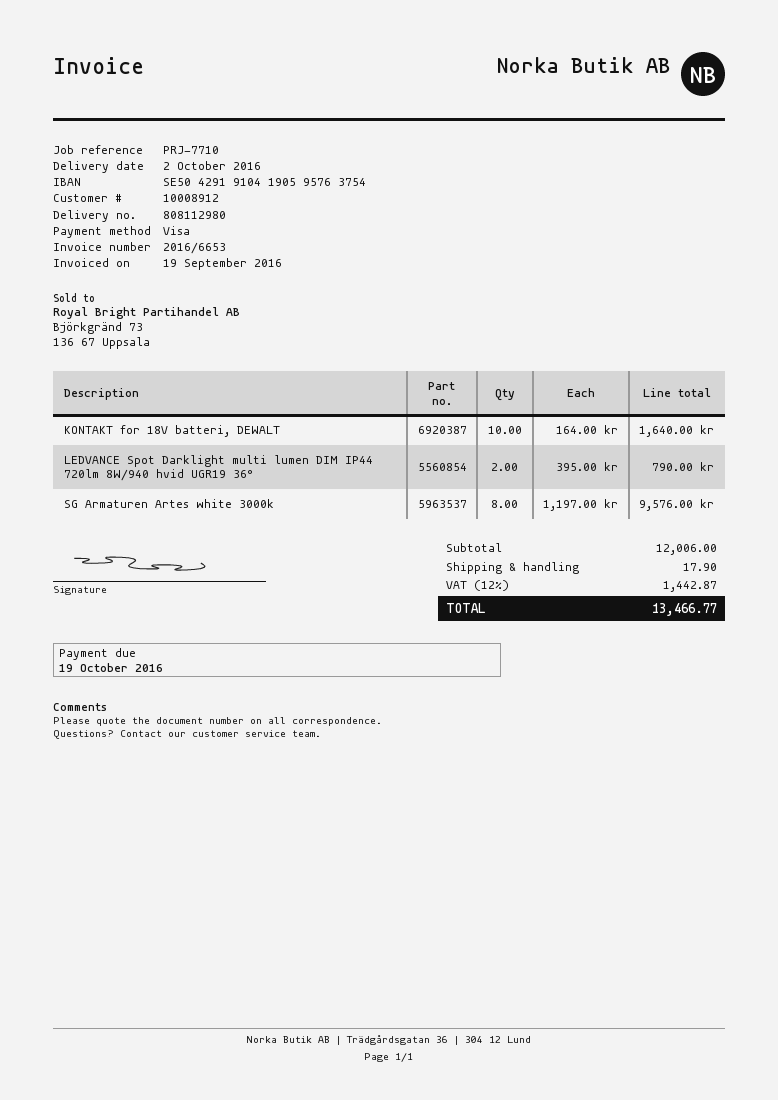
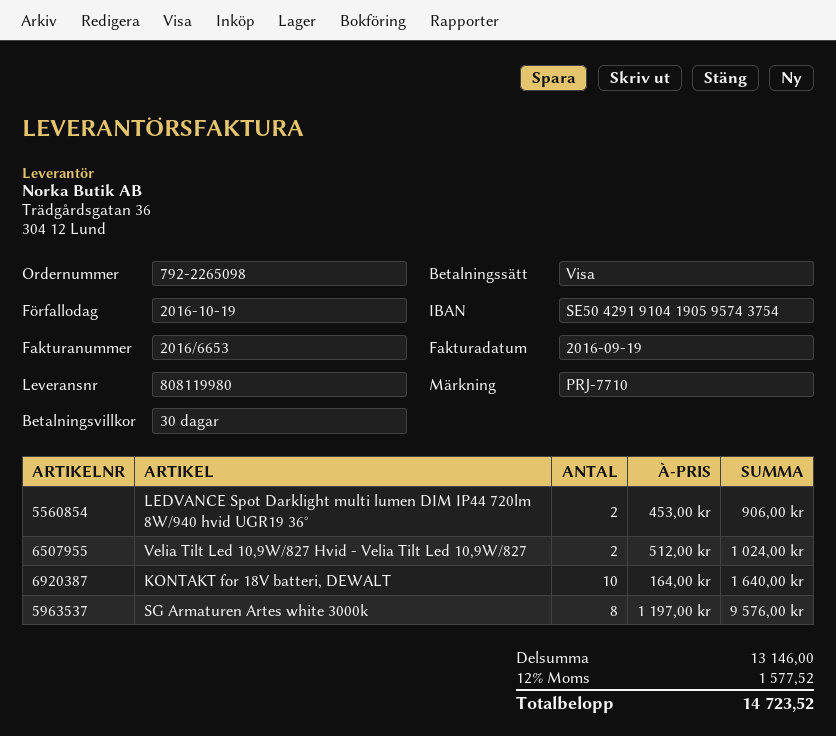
delivery note number: 808112980 -> 808119980
bank account: SE5042919104190595763754 -> SE5042919104190595743754
LEDVANCE Spot Darklight multi lumen DIM IP44 720lm 8W/940 hvid UGR19 36°: 2 x 395.00 = 790.00 -> 2 x 453.00 = 906.00
Velia Tilt Led 10,9W/827 Hvid - Velia Tilt Led 10,9W/827: none -> 2 x 512.00 = 1024.00
subtotal: 12006.00 -> 13146.00
shipping: 17.90 -> none
tax: 12% = 1442.87 -> 12% = 1577.52
total: 13466.77 -> 14723.52

